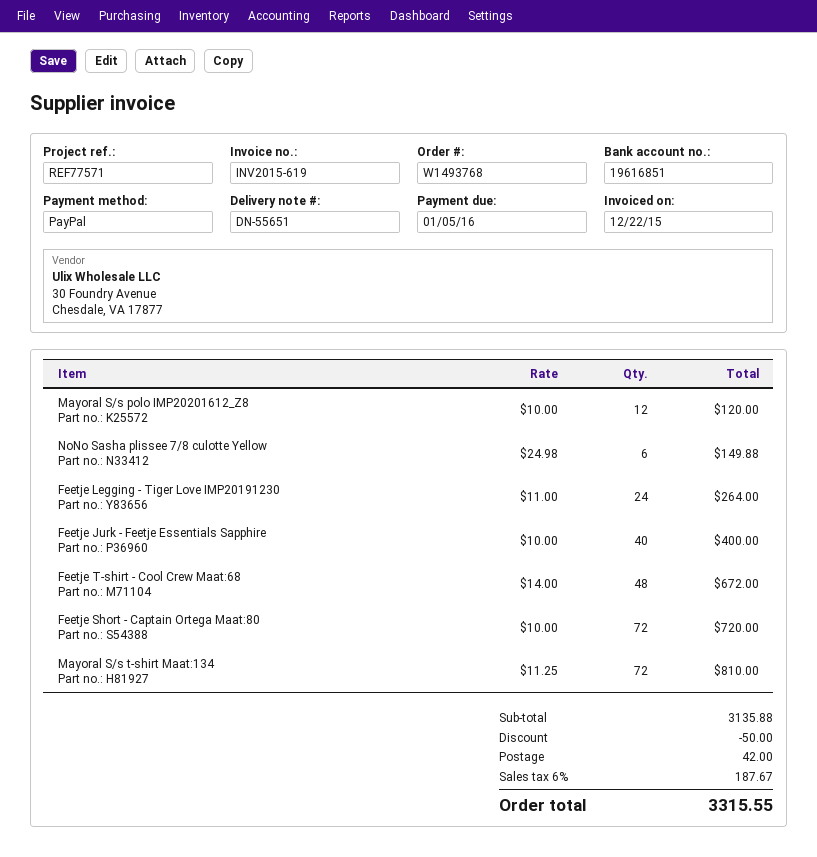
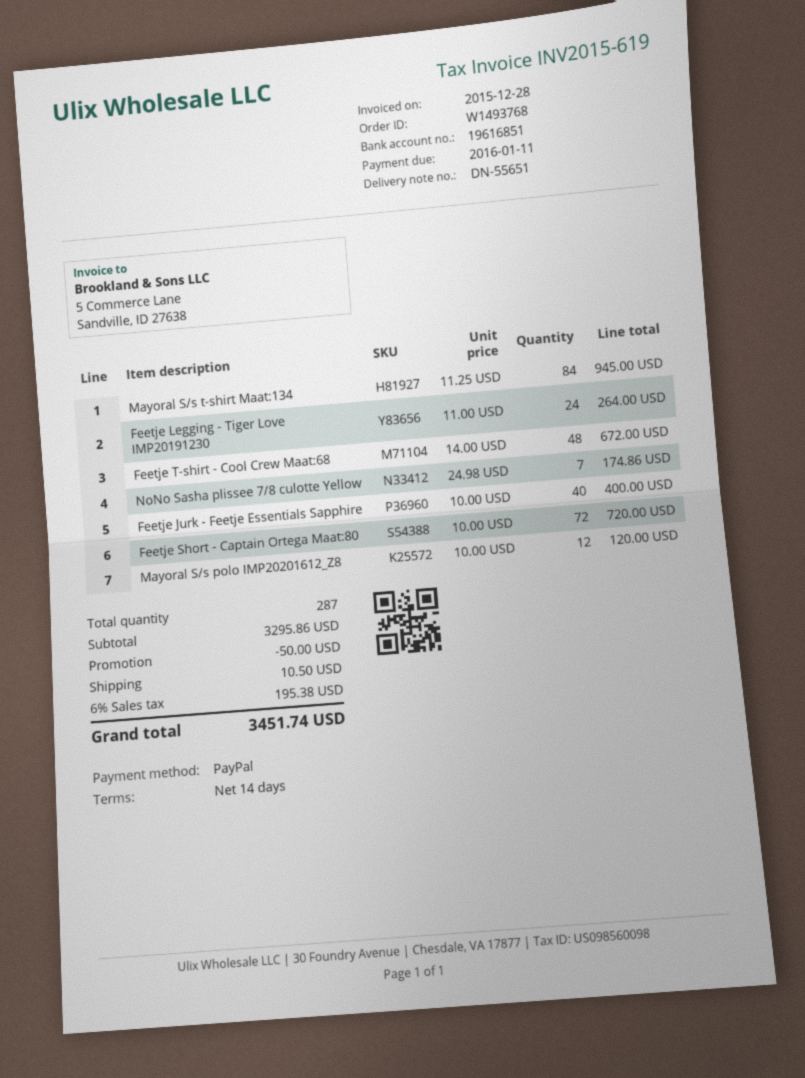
invoice date: 2015-12-22 -> 2015-12-28
due date: 2016-01-05 -> 2016-01-11
NoNo Sasha plissee 7/8 culotte Yellow: 6 x 24.98 = 149.88 -> 7 x 24.98 = 174.86
Mayoral S/s t-shirt Maat:134: 72 x 11.25 = 810.00 -> 84 x 11.25 = 945.00
subtotal: 3135.88 -> 3295.86
shipping: 42.00 -> 10.50
tax: 6% = 187.67 -> 6% = 195.38
total: 3315.55 -> 3451.74

